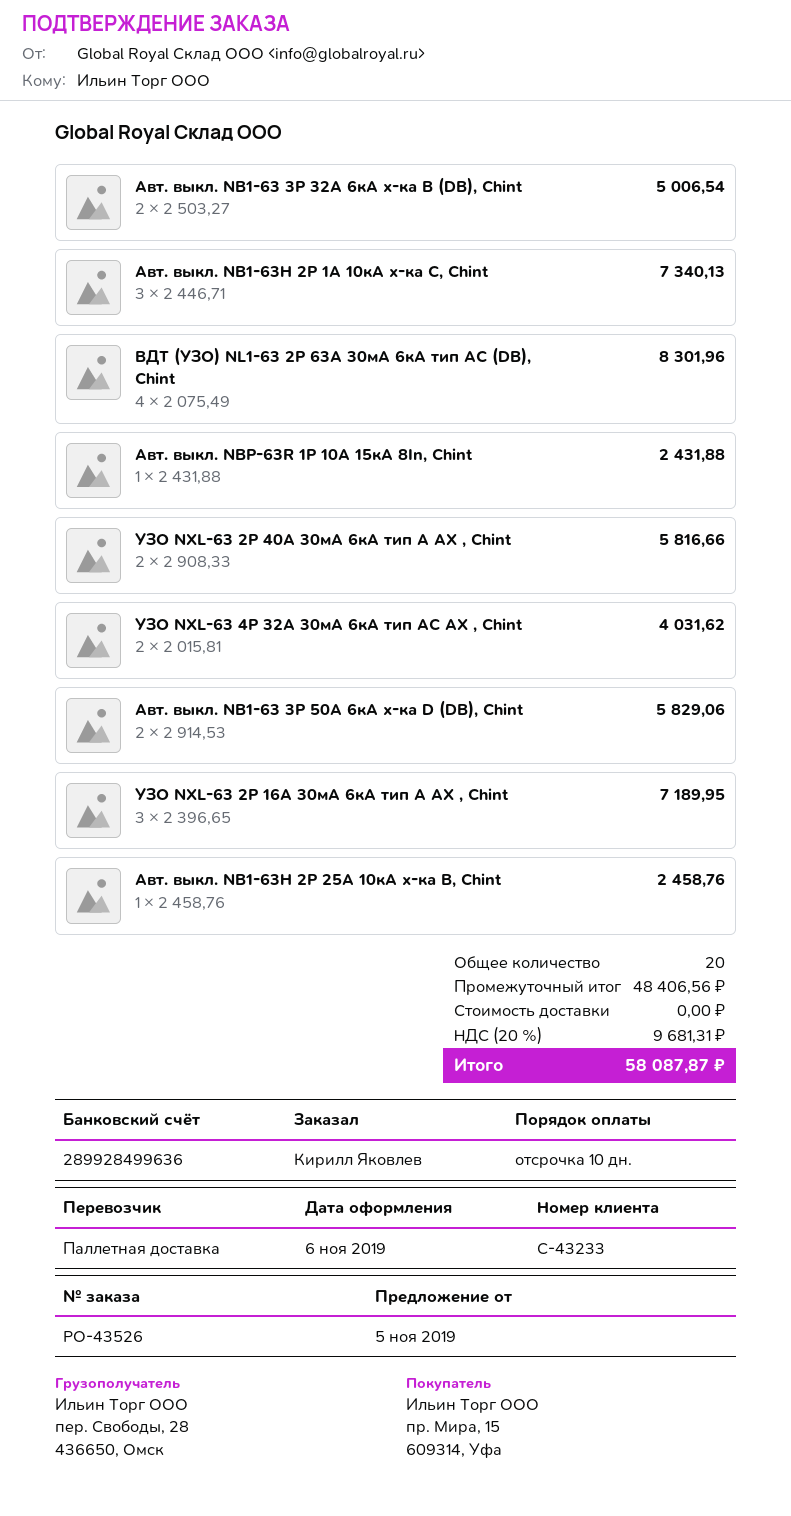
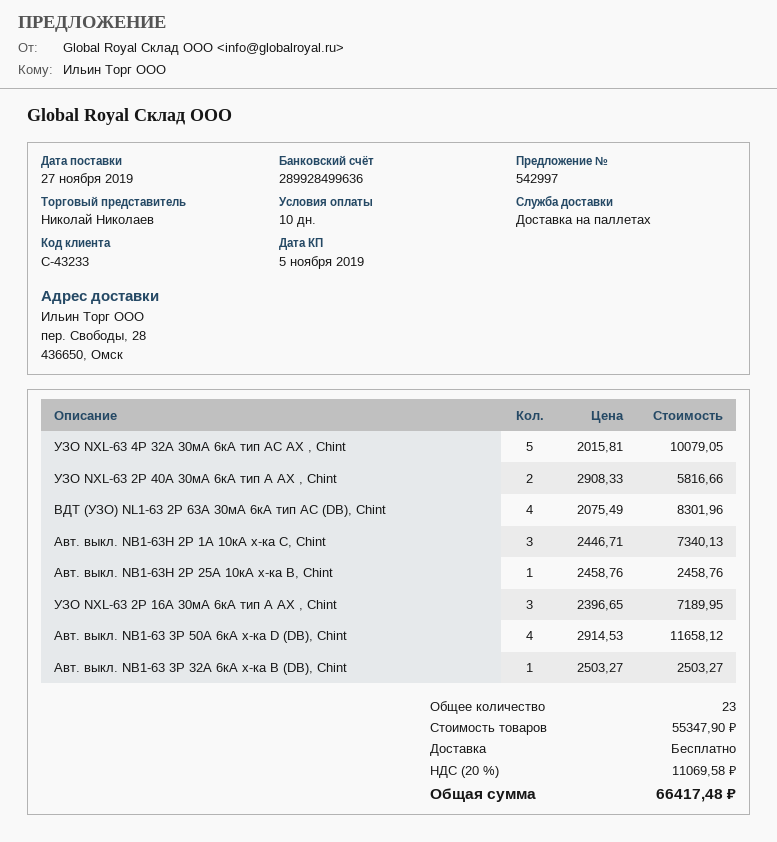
Авт. выкл. NB1-63 3P 32А 6кА х-ка B (DB), Chint: 2 x 2503.27 = 5006.54 -> 1 x 2503.27 = 2503.27
Авт. выкл. NBP-63R 1P 10А 15кА 8In, Chint: 1 x 2431.88 = 2431.88 -> none
УЗО NXL-63 4P 32А 30мА 6кА тип AC AX , Chint: 2 x 2015.81 = 4031.62 -> 5 x 2015.81 = 10079.05
Авт. выкл. NB1-63 3P 50А 6кА х-ка D (DB), Chint: 2 x 2914.53 = 5829.06 -> 4 x 2914.53 = 11658.12
total quantity: 20 -> 23
subtotal: 48406.56 -> 55347.90
tax: 20% = 9681.31 -> 20% = 11069.58
total: 58087.87 -> 66417.48

